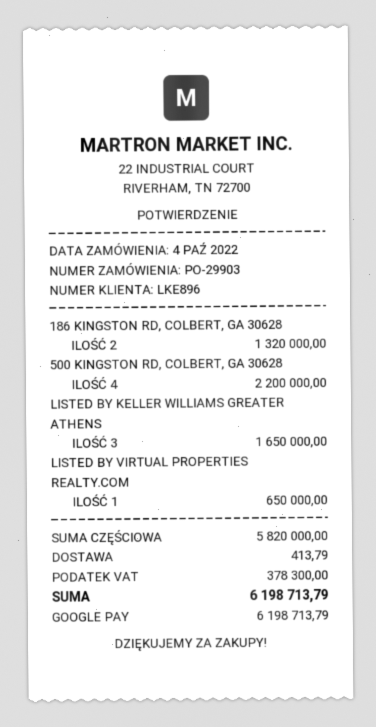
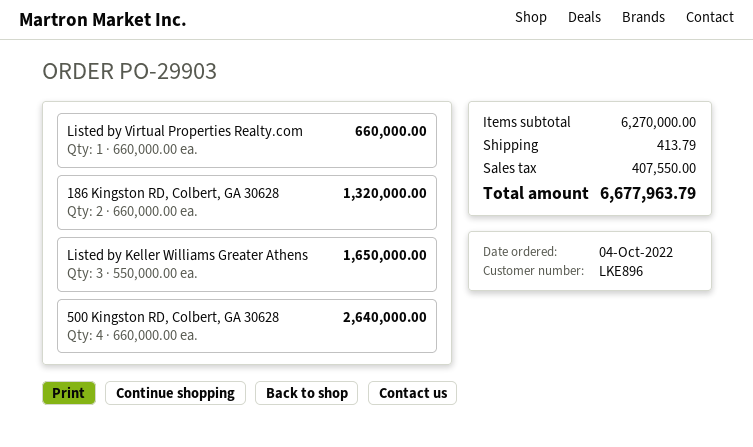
500 KINGSTON RD, COLBERT, GA 30628: 4 for 2200000.00 -> 4 for 2640000.00
LISTED BY VIRTUAL PROPERTIES REALTY.COM: 1 for 650000.00 -> 1 for 660000.00
subtotal: 5820000.00 -> 6270000.00
tax: 378300.00 -> 407550.00
total: 6198713.79 -> 6677963.79

